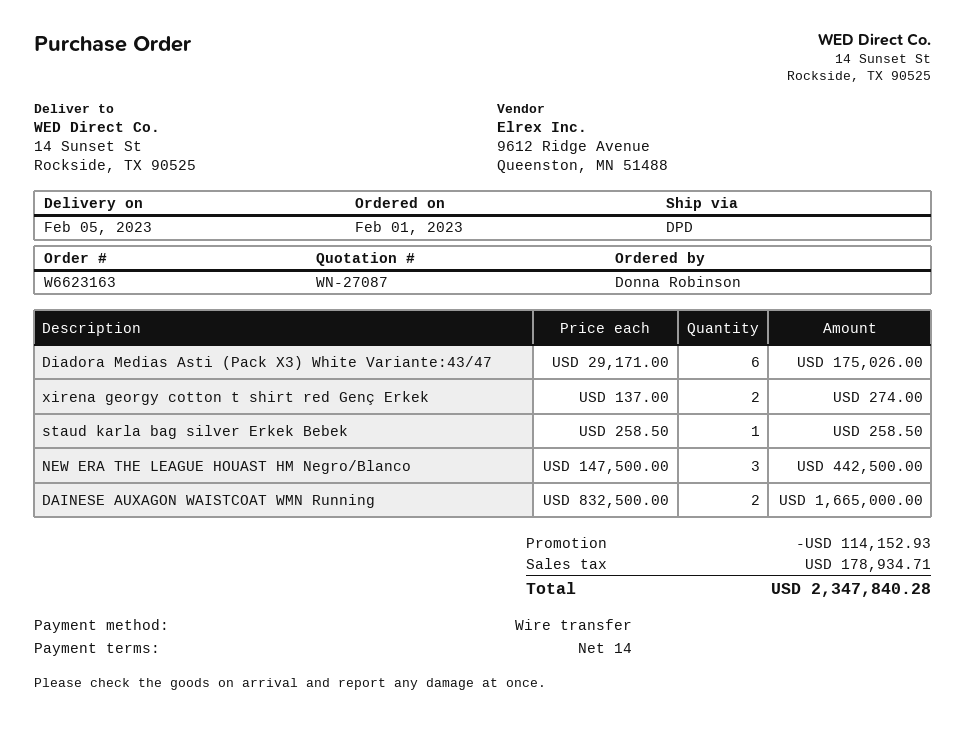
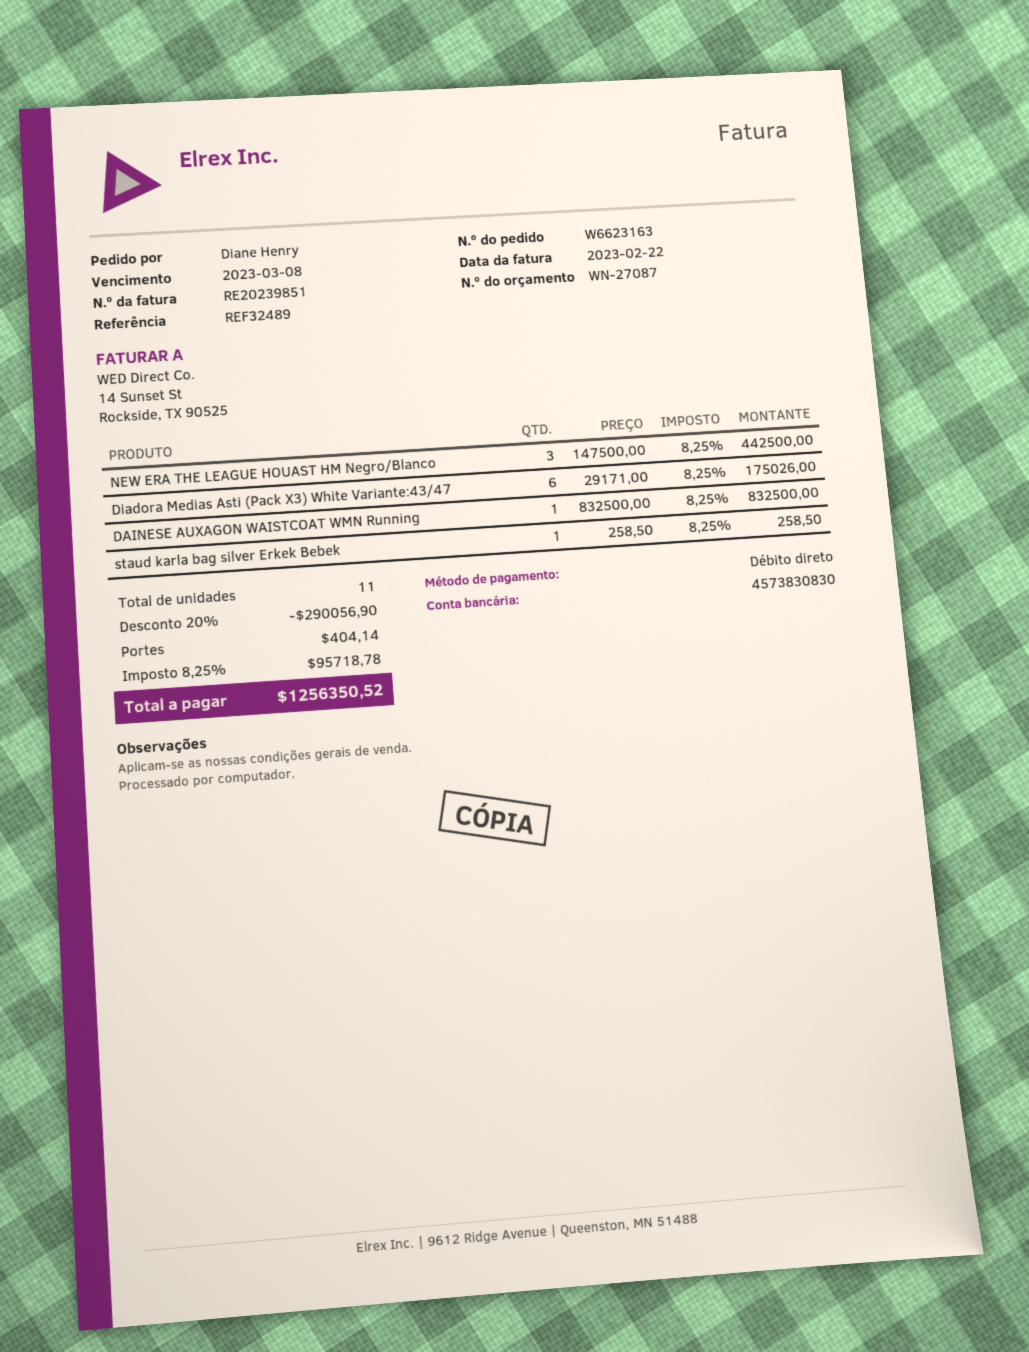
ordered by: Donna Robinson -> Diane Henry
payment method: bank transfer -> direct debit
xirena georgy cotton t shirt red Genç Erkek: 2 x 137.00 = 274.00 -> none
DAINESE AUXAGON WAISTCOAT WMN Running: 2 x 832500.00 = 1665000.00 -> 1 x 832500.00 = 832500.00
discount: 114152.93 -> 290056.90
shipping: none -> 404.14
tax: 178934.71 -> 95718.78
total: 2347840.28 -> 1256350.52

